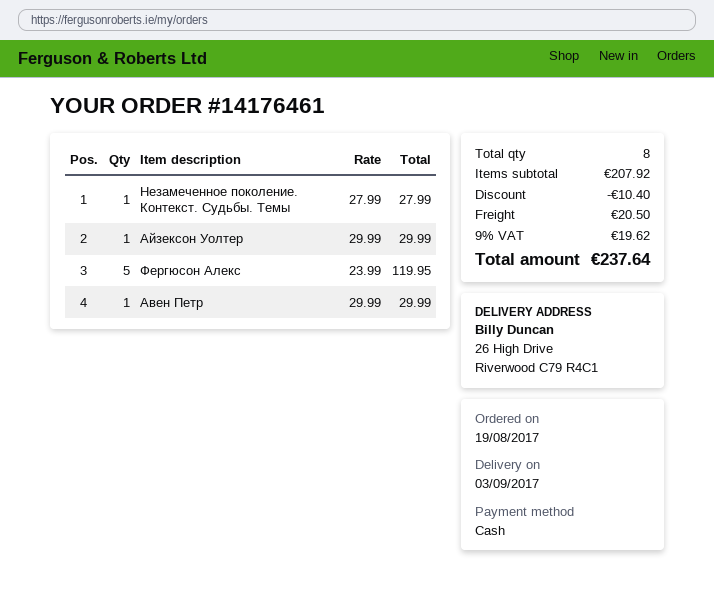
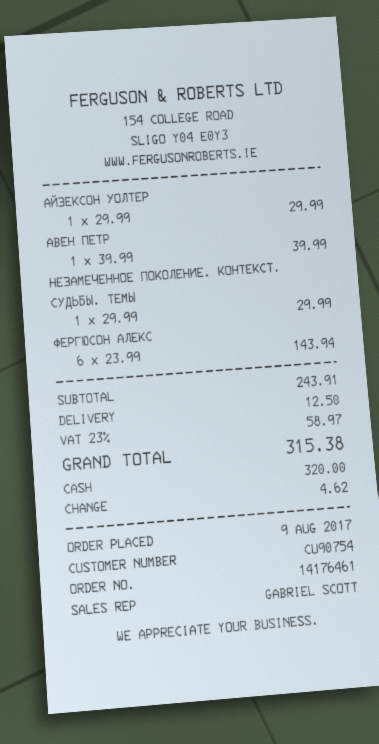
order date: 2017-08-19 -> 2017-08-09
Незамеченное поколение. Контекст. Судьбы. Темы: 1 x 27.99 = 27.99 -> 1 x 29.99 = 29.99
Фергюсон Алекс: 5 x 23.99 = 119.95 -> 6 x 23.99 = 143.94
Авен Петр: 1 x 29.99 = 29.99 -> 1 x 39.99 = 39.99
subtotal: 207.92 -> 243.91
discount: 10.40 -> none
shipping: 20.50 -> 12.50
tax: 9% = 19.62 -> 23% = 58.97
total: 237.64 -> 315.38

